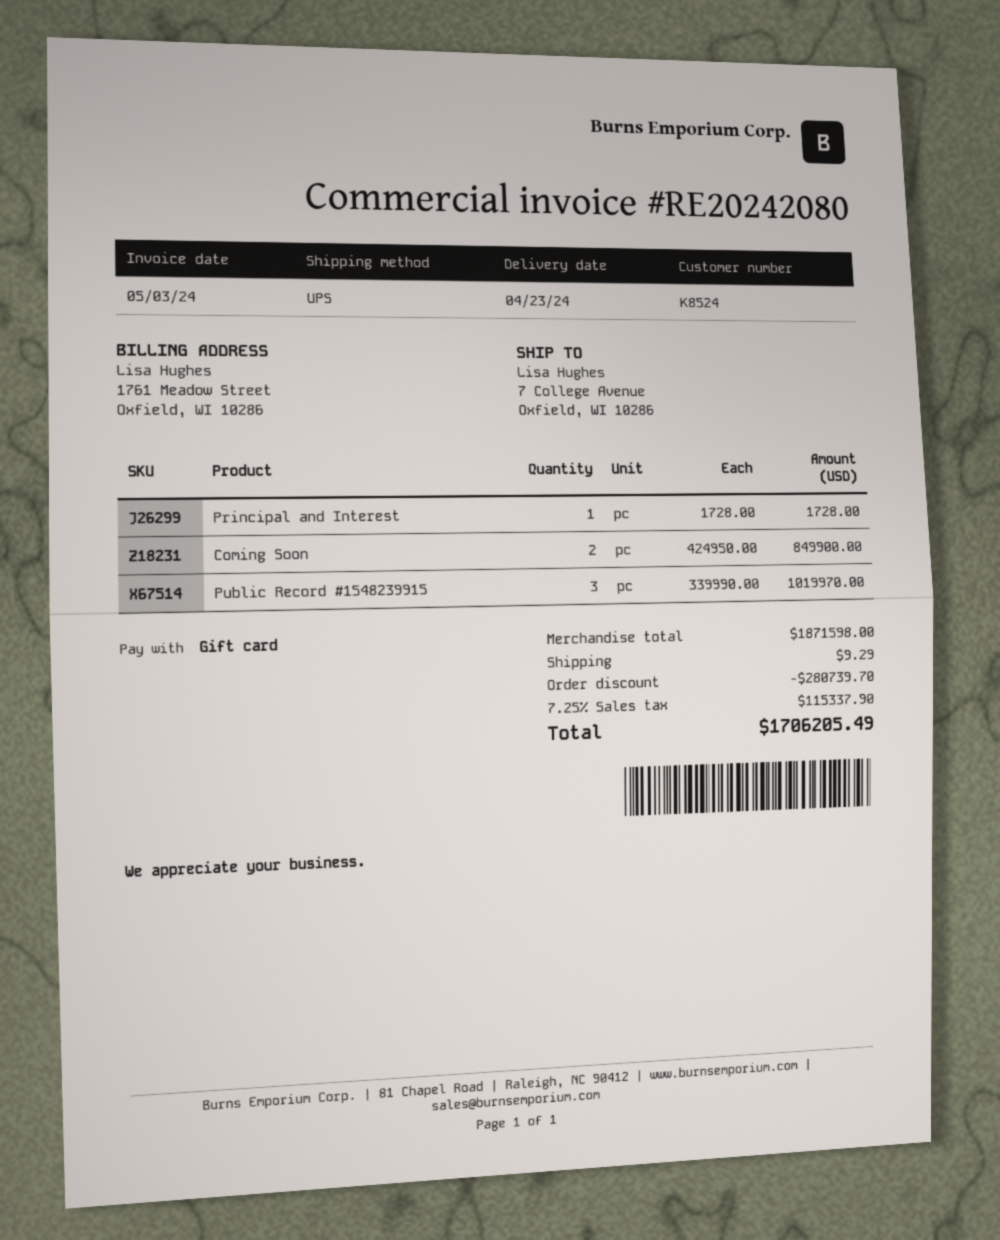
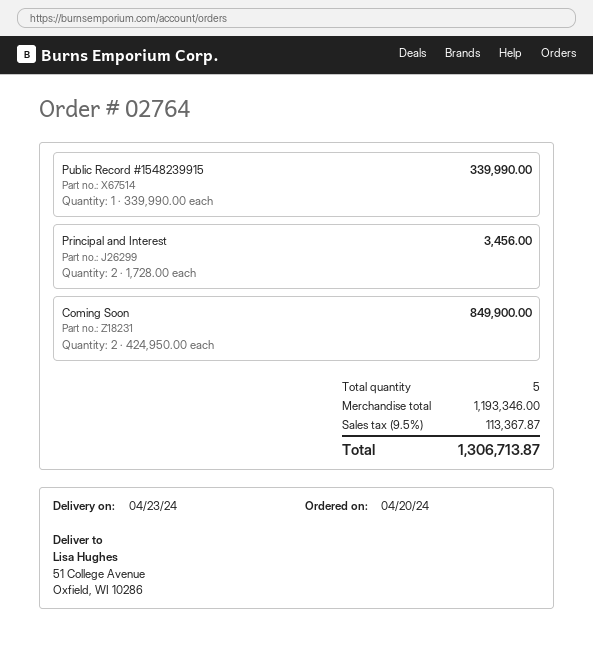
ship to: 7 College Avenue, Oxfield, WI 10286 -> 51 College Avenue, Oxfield, WI 10286
Principal and Interest: 1 x 1728.00 = 1728.00 -> 2 x 1728.00 = 3456.00
Public Record #1548239915: 3 x 339990.00 = 1019970.00 -> 1 x 339990.00 = 339990.00
subtotal: 1871598.00 -> 1193346.00
discount: 280739.70 -> none
shipping: 9.29 -> none
tax: 7.25% = 115337.90 -> 9.5% = 113367.87
total: 1706205.49 -> 1306713.87

